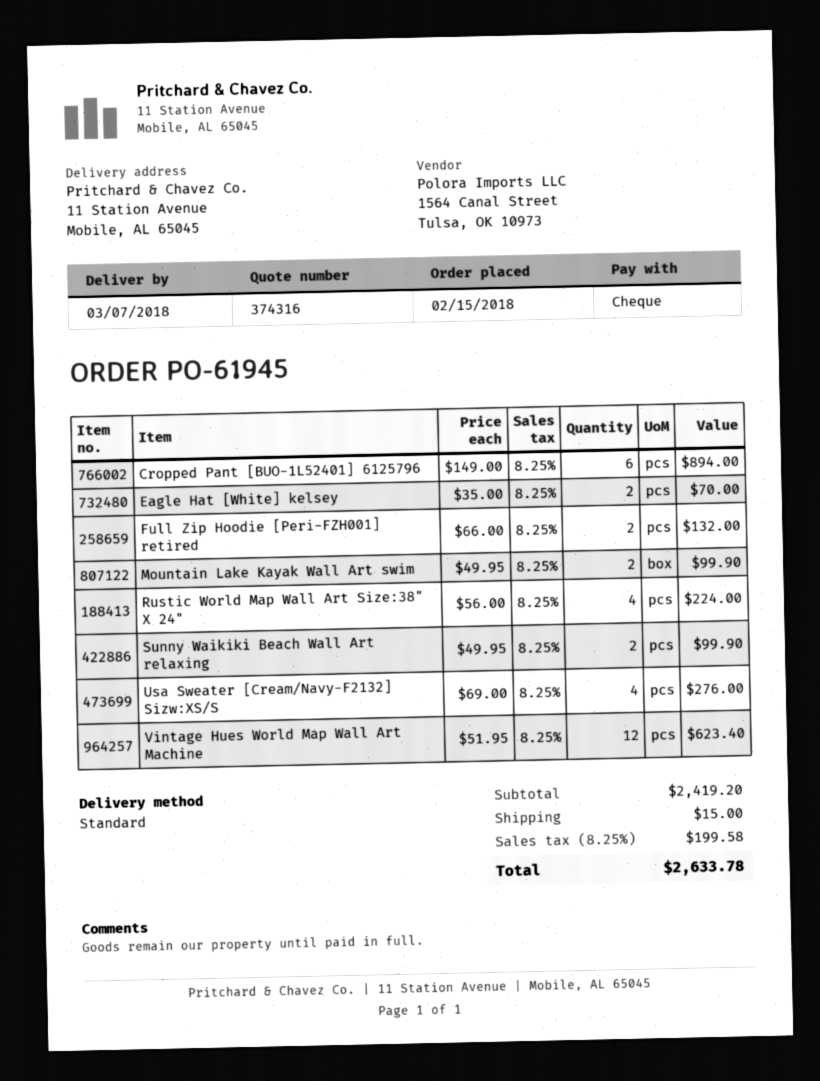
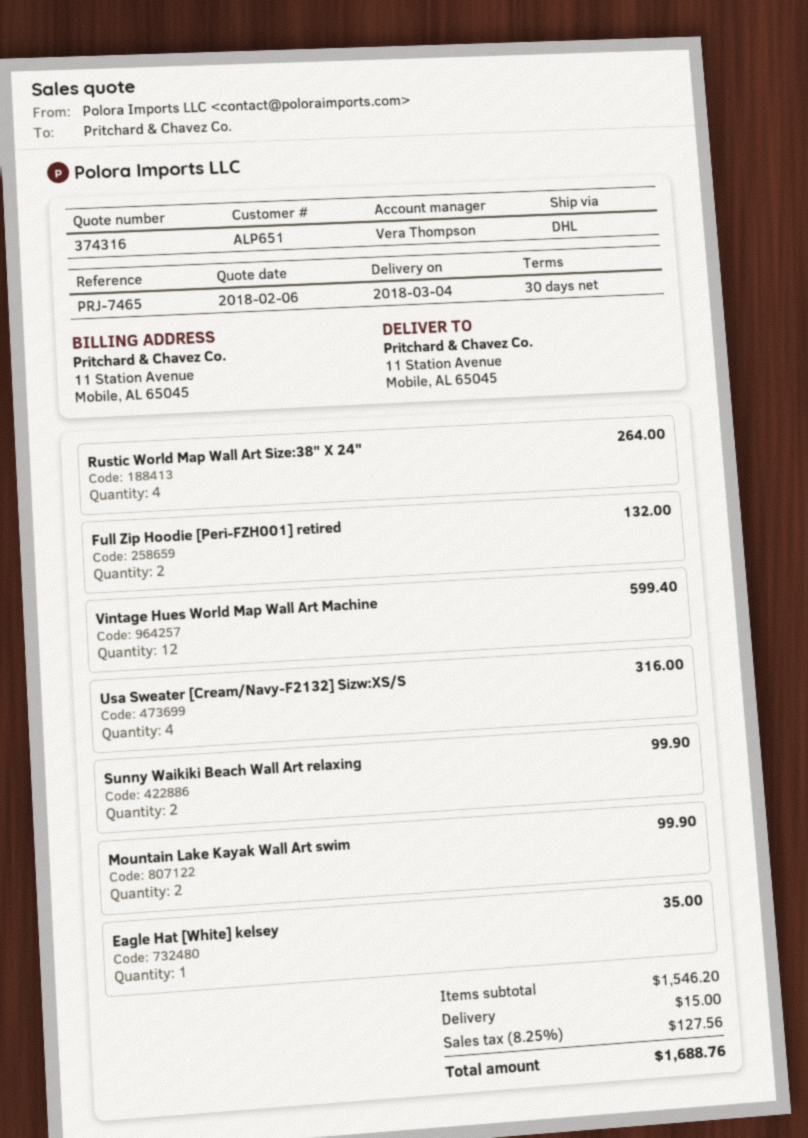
delivery date: 2018-03-07 -> 2018-03-04
shipping method: standard -> DHL
Cropped Pant [BUO-1L52401] 6125796: 6 for 894.00 -> none
Eagle Hat [White] kelsey: 2 for 70.00 -> 1 for 35.00
Rustic World Map Wall Art Size:38" X 24": 4 for 224.00 -> 4 for 264.00
Usa Sweater [Cream/Navy-F2132] Sizw:XS/S: 4 for 276.00 -> 4 for 316.00
Vintage Hues World Map Wall Art Machine: 12 for 623.40 -> 12 for 599.40
subtotal: 2419.20 -> 1546.20
tax: 8.25% = 199.58 -> 8.25% = 127.56
total: 2633.78 -> 1688.76

